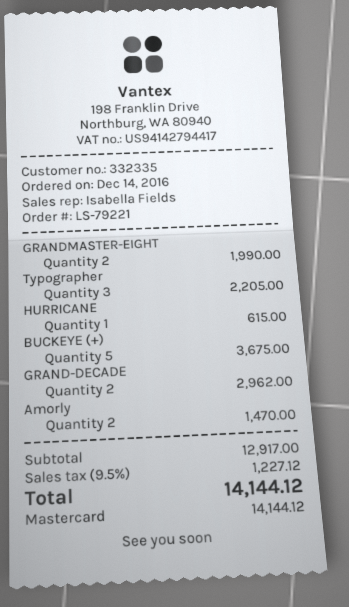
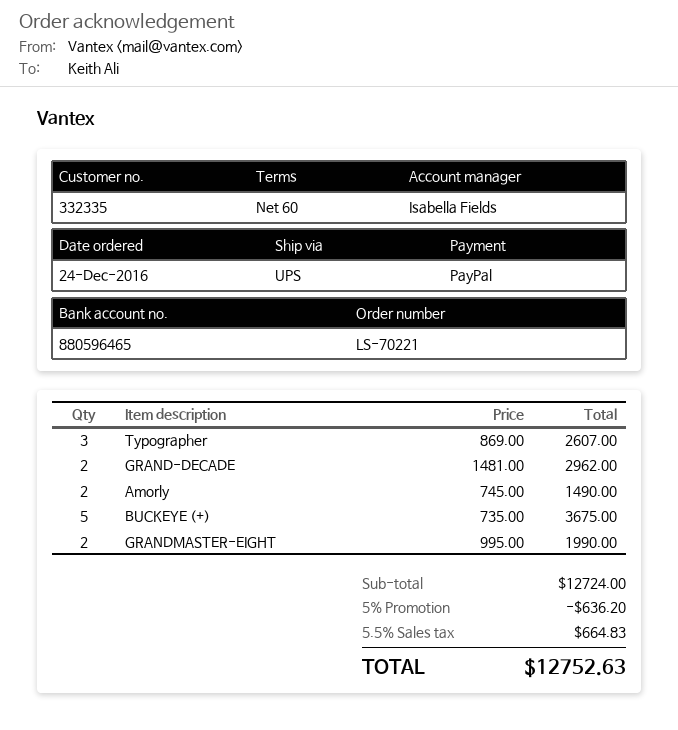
order number: LS-79221 -> LS-70221
order date: 2016-12-14 -> 2016-12-24
payment method: Mastercard -> PayPal
Typographer: 3 for 2205.00 -> 3 for 2607.00
HURRICANE: 1 for 615.00 -> none
Amorly: 2 for 1470.00 -> 2 for 1490.00
subtotal: 12917.00 -> 12724.00
discount: none -> 5% = 636.20
tax: 9.5% = 1227.12 -> 5.5% = 664.83
total: 14144.12 -> 12752.63

